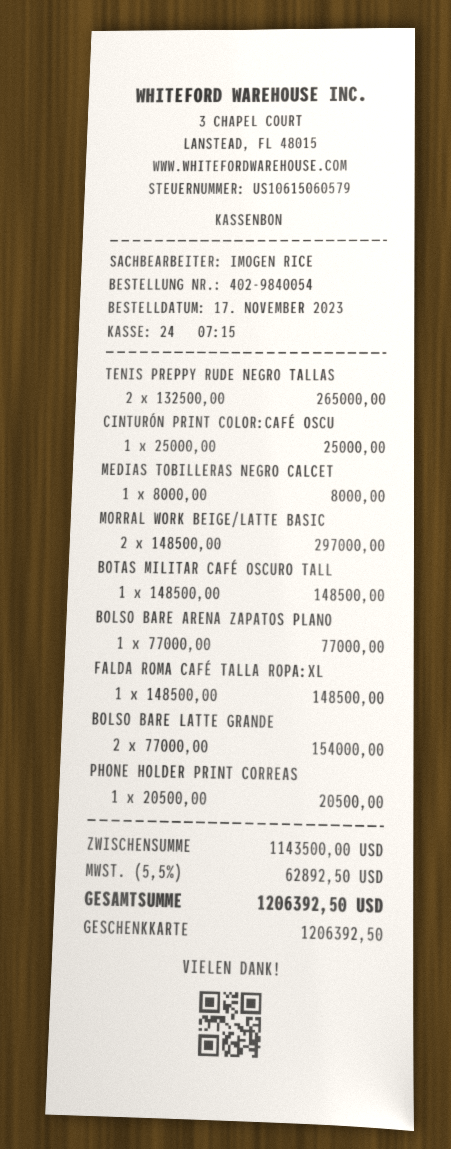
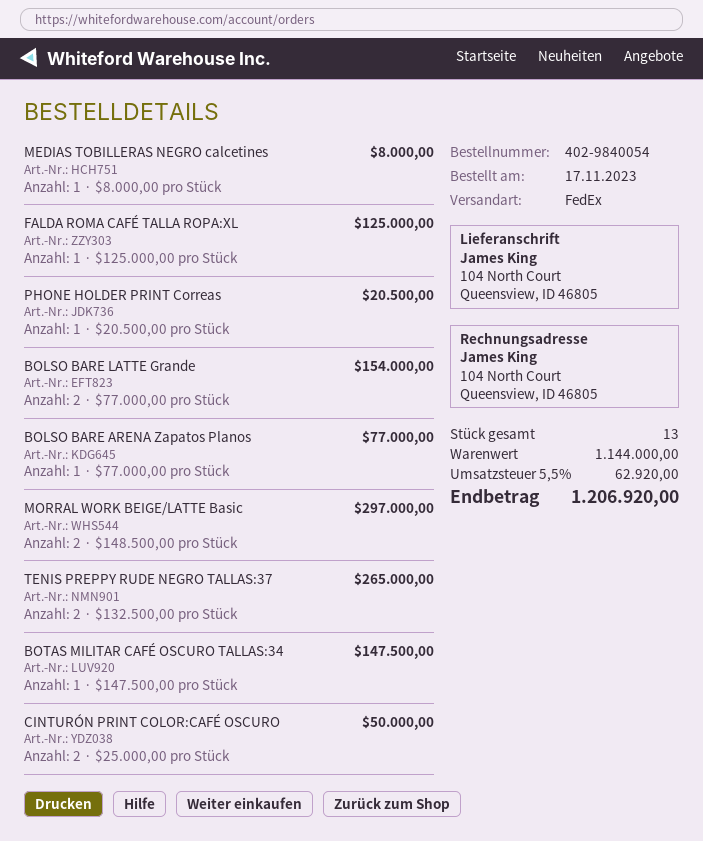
CINTURÓN PRINT COLOR:CAFÉ OSCU: 1 x 25000.00 = 25000.00 -> 2 x 25000.00 = 50000.00
BOTAS MILITAR CAFÉ OSCURO TALL: 1 x 148500.00 = 148500.00 -> 1 x 147500.00 = 147500.00
FALDA ROMA CAFÉ TALLA ROPA:XL: 1 x 148500.00 = 148500.00 -> 1 x 125000.00 = 125000.00
subtotal: 1143500.00 -> 1144000.00
tax: 5.5% = 62892.50 -> 5.5% = 62920.00
total: 1206392.50 -> 1206920.00

